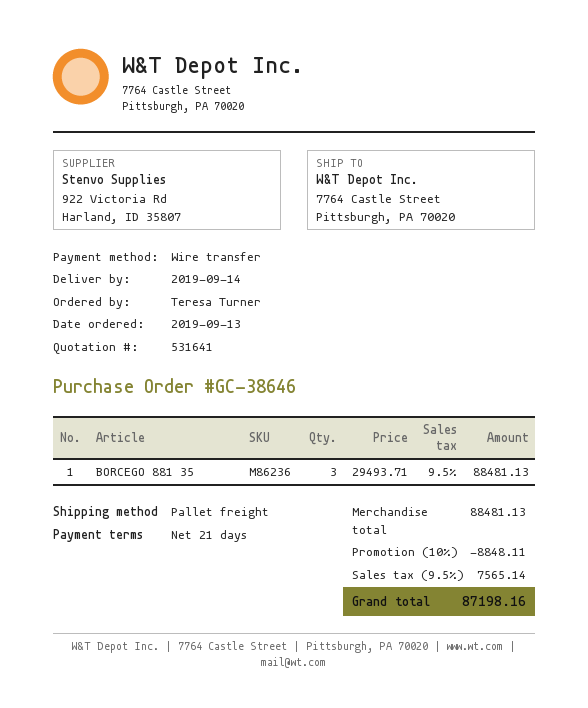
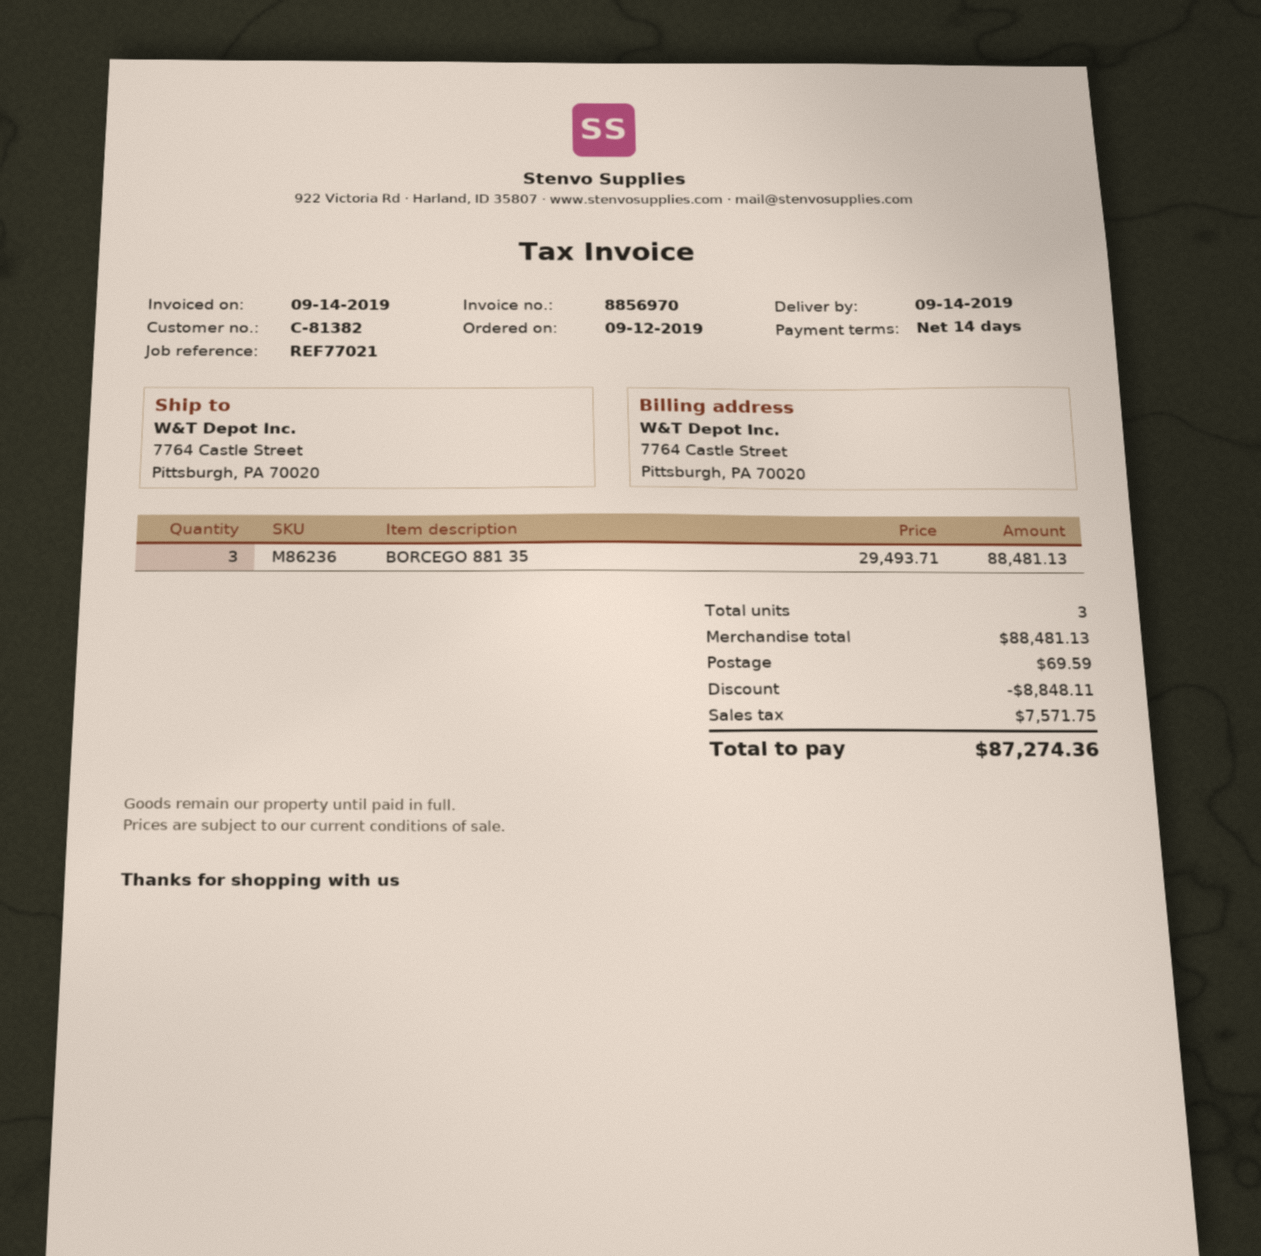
order date: 2019-09-13 -> 2019-09-12
payment terms: 21 days -> 14 days
shipping: none -> 69.59
tax: 7565.14 -> 7571.75
total: 87198.16 -> 87274.36

